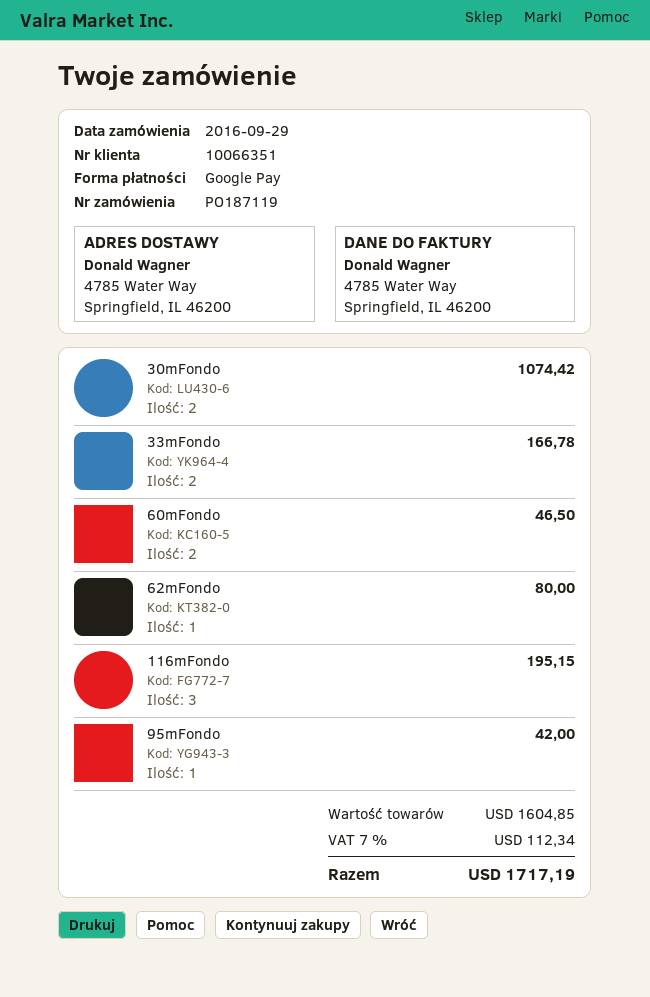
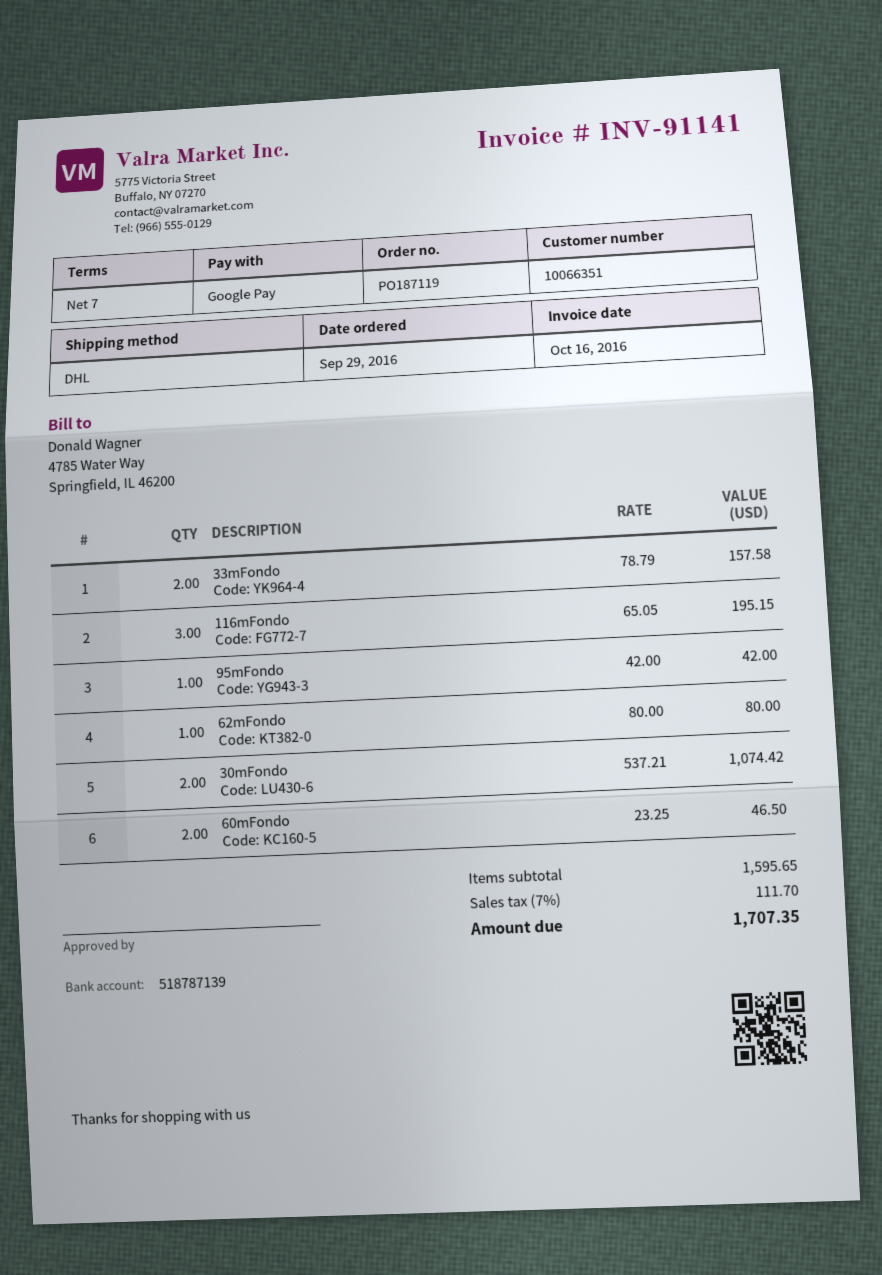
33mFondo: 2 for 166.78 -> 2 for 157.58
subtotal: 1604.85 -> 1595.65
tax: 7% = 112.34 -> 7% = 111.70
total: 1717.19 -> 1707.35

